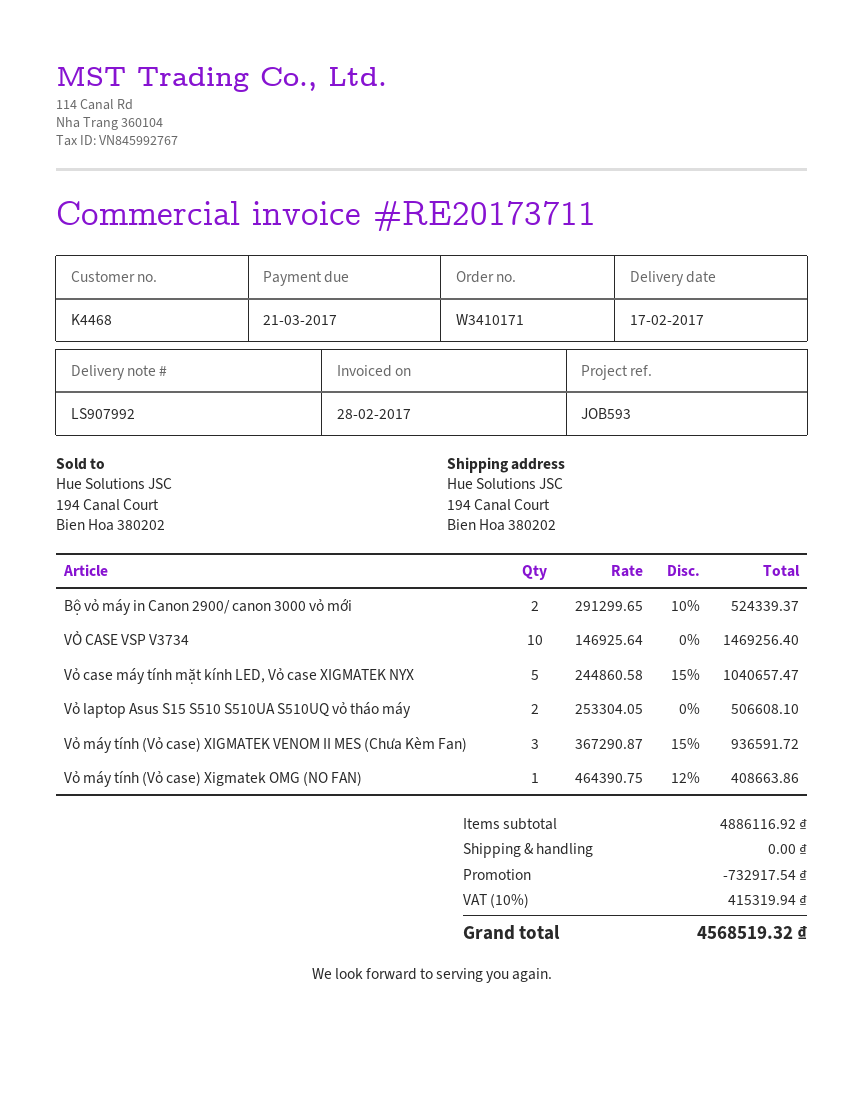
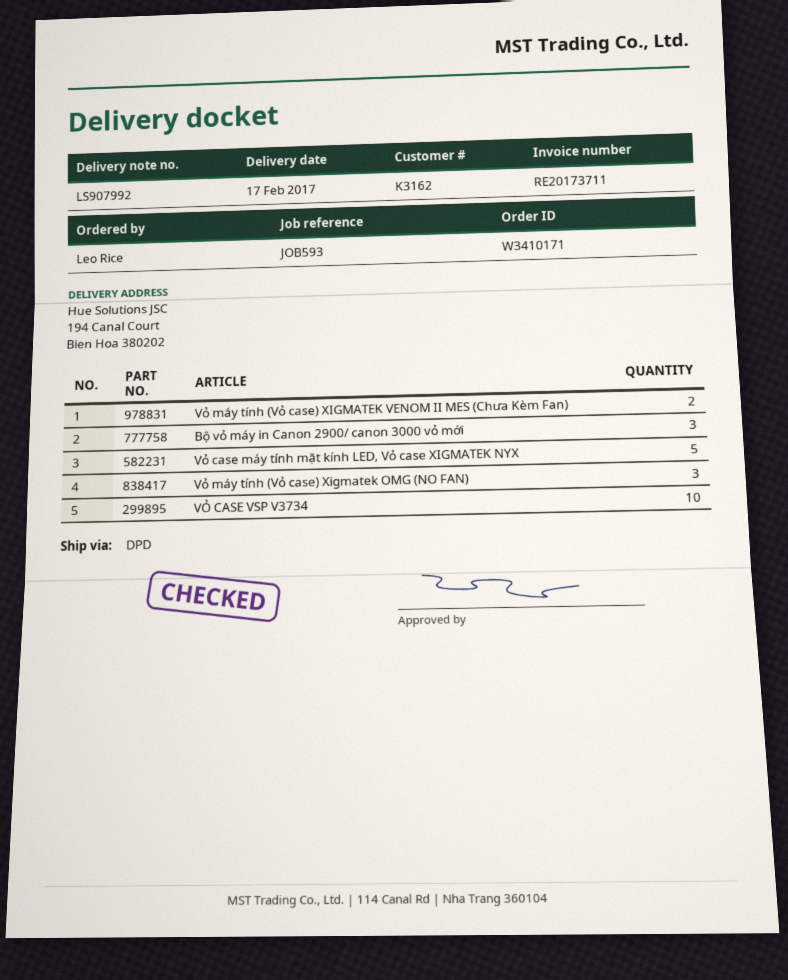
customer number: K4468 -> K3162
Bộ vỏ máy in Canon 2900/ canon 3000 vỏ mới: 2 -> 3
Vỏ laptop Asus S15 S510 S510UA S510UQ vỏ tháo máy: 2 -> none
Vỏ máy tính (Vỏ case) XIGMATEK VENOM II MES (Chưa Kèm Fan): 3 -> 2
Vỏ máy tính (Vỏ case) Xigmatek OMG (NO FAN): 1 -> 3

